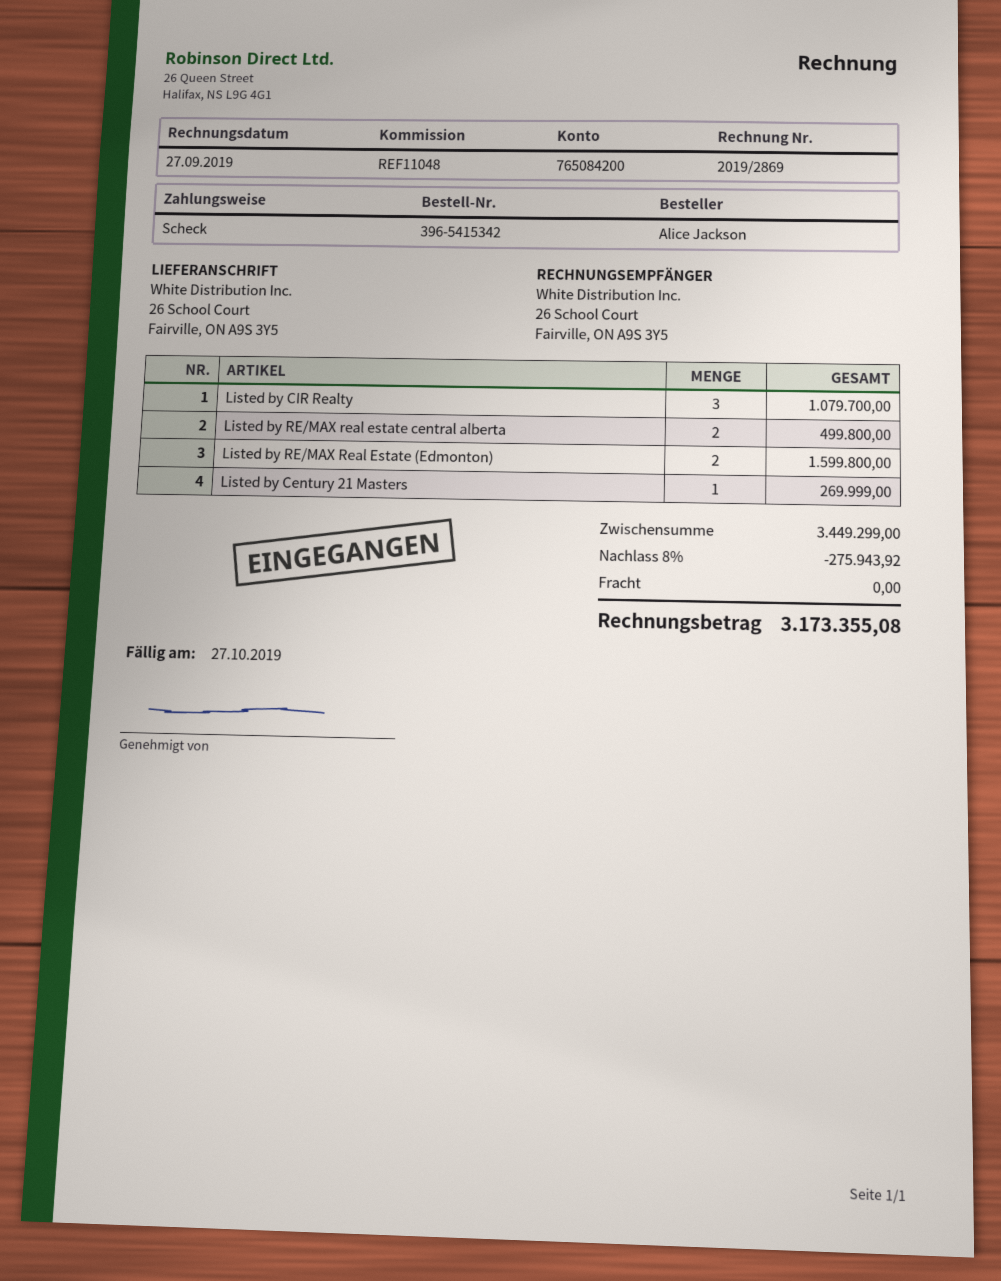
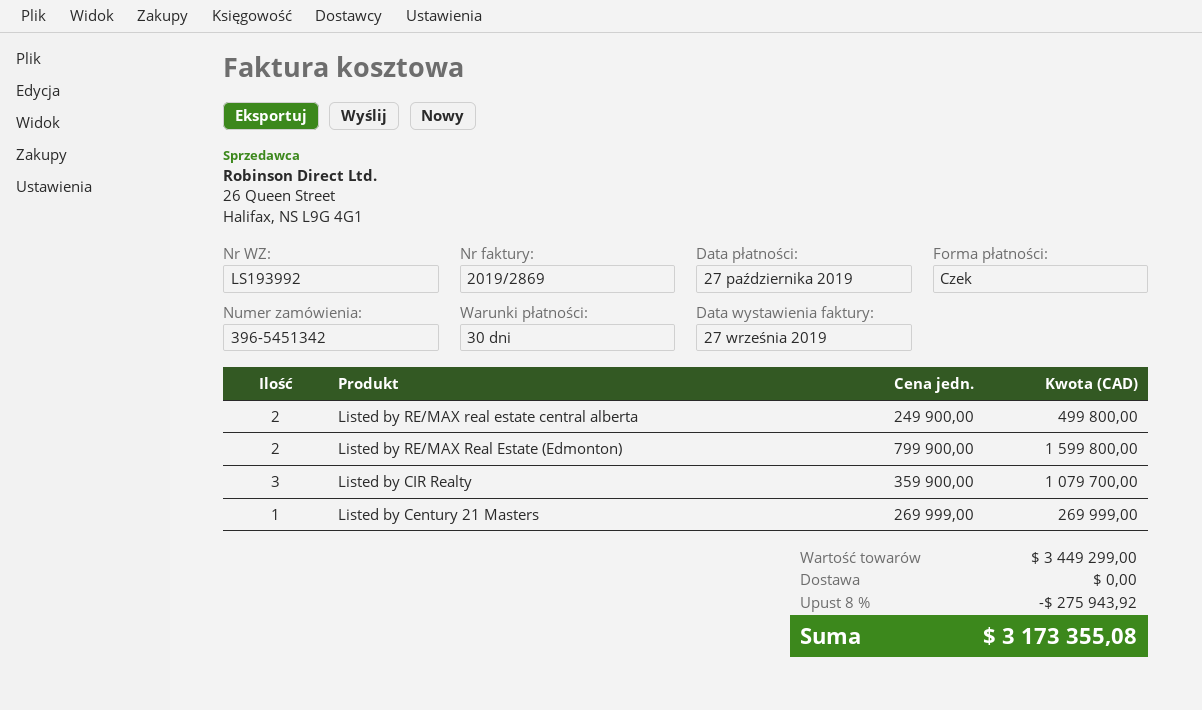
order number: 396-5415342 -> 396-5451342

